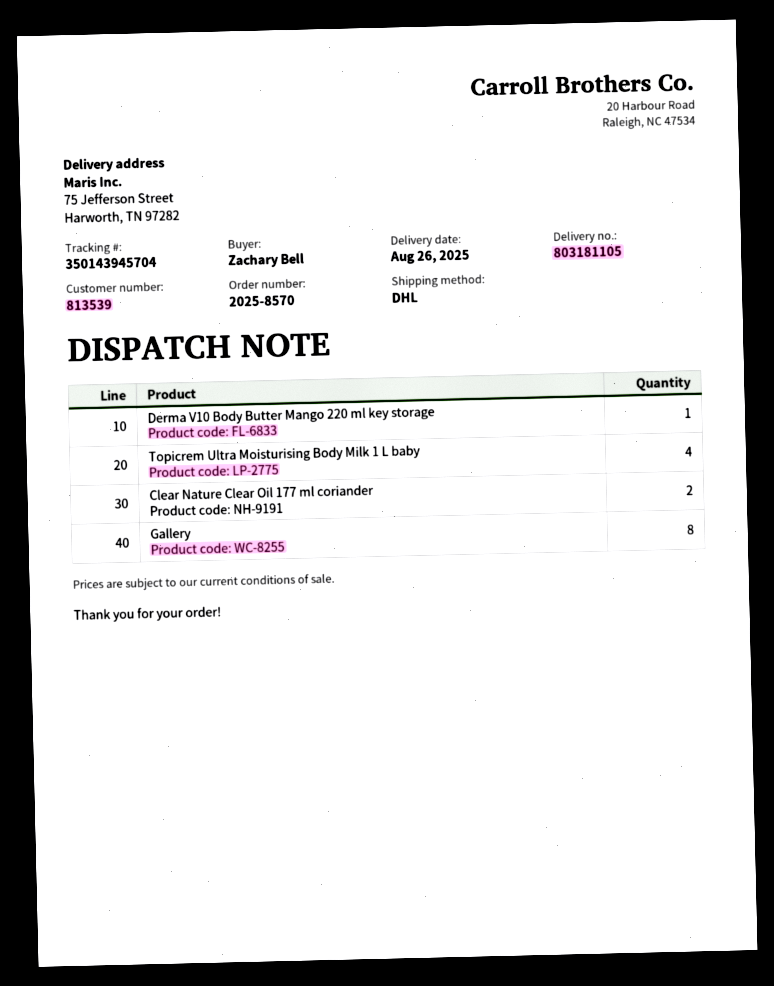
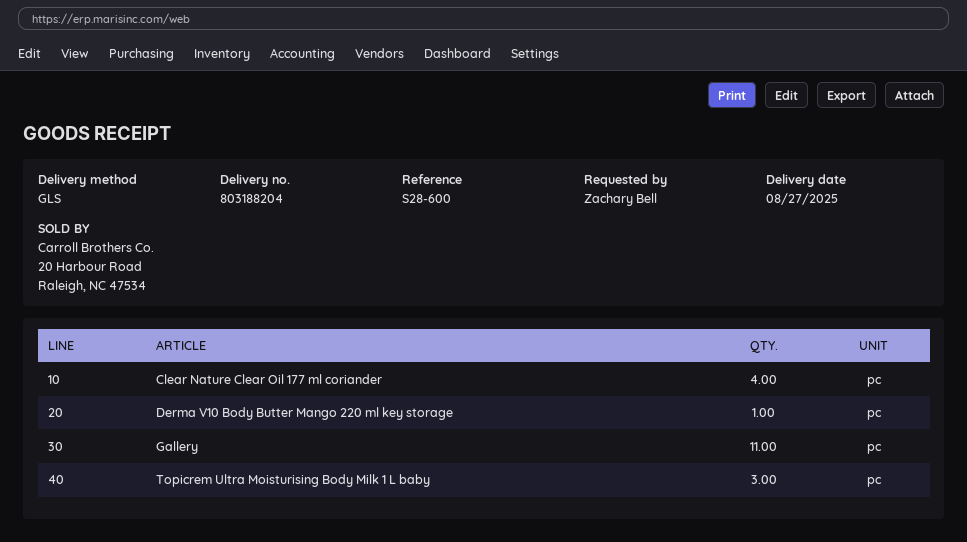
delivery note number: 803181105 -> 803188204
delivery date: 2025-08-26 -> 2025-08-27
shipping method: DHL -> GLS
Topicrem Ultra Moisturising Body Milk 1 L baby: 4 -> 3
Clear Nature Clear Oil 177 ml coriander: 2 -> 4
Gallery: 8 -> 11

